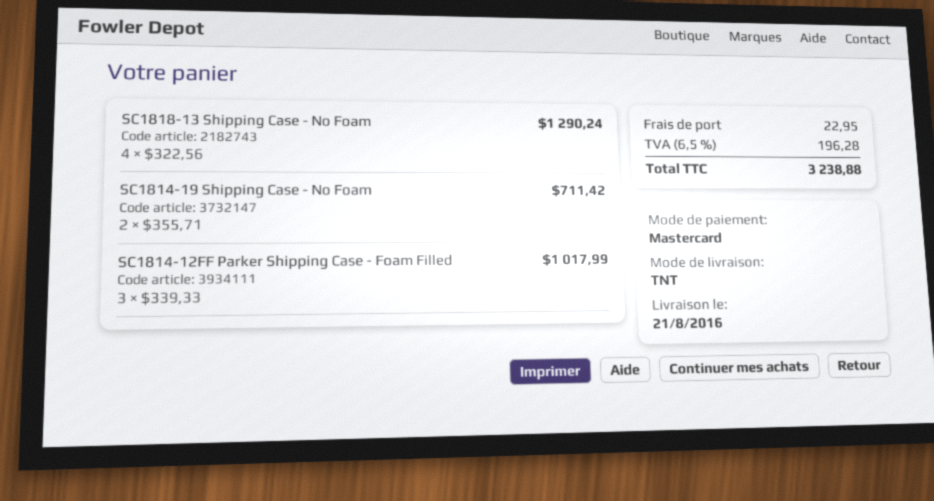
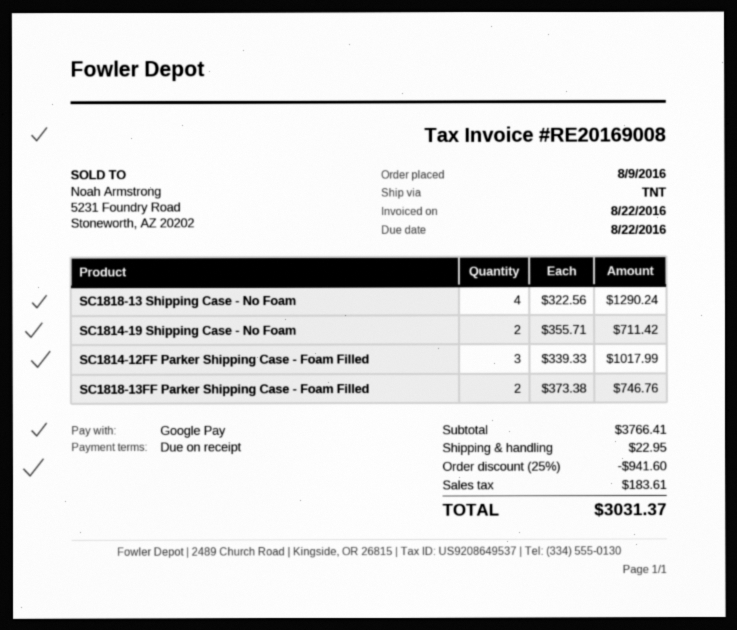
payment method: Mastercard -> Google Pay
SC1818-13FF Parker Shipping Case - Foam Filled: none -> 2 x 373.38 = 746.76
discount: none -> 25% = 941.60
tax: 196.28 -> 183.61
total: 3238.88 -> 3031.37

